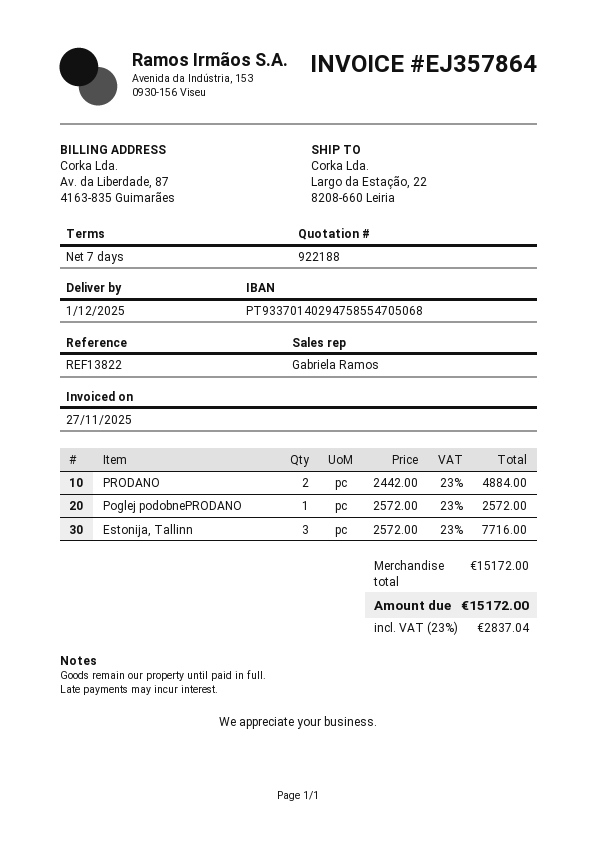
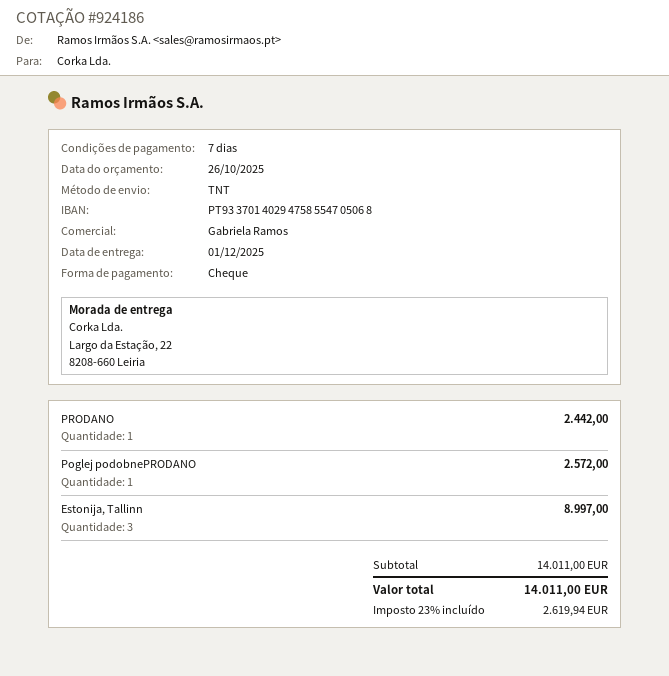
quote number: 922188 -> 924186
PRODANO: 2 for 4884.00 -> 1 for 2442.00
Estonija, Tallinn: 3 for 7716.00 -> 3 for 8997.00
subtotal: 15172.00 -> 14011.00
tax: 23% = 2837.04 -> 23% = 2619.94
total: 15172.00 -> 14011.00

